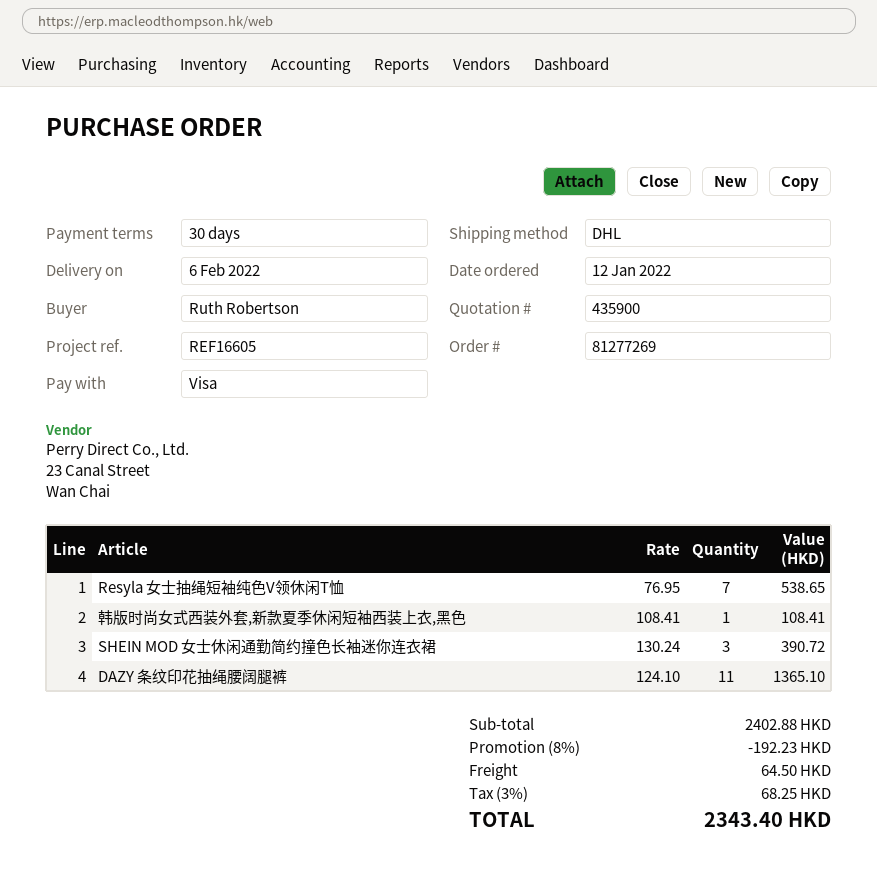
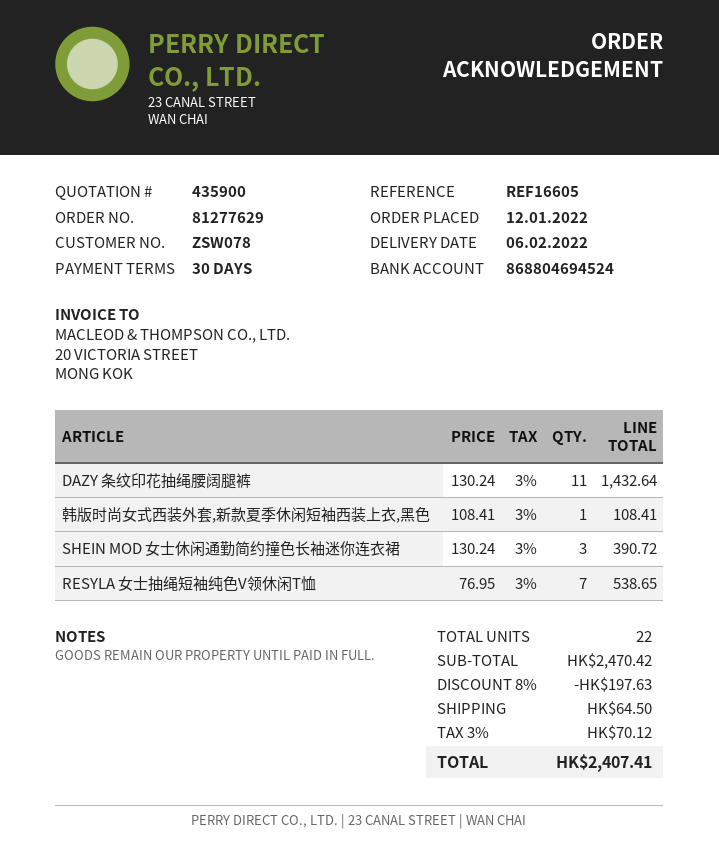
order number: 81277269 -> 81277629
DAZY 条纹印花抽绳腰阔腿裤: 11 x 124.10 = 1365.10 -> 11 x 130.24 = 1432.64
subtotal: 2402.88 -> 2470.42
discount: 8% = 192.23 -> 8% = 197.63
tax: 3% = 68.25 -> 3% = 70.12
total: 2343.40 -> 2407.41

